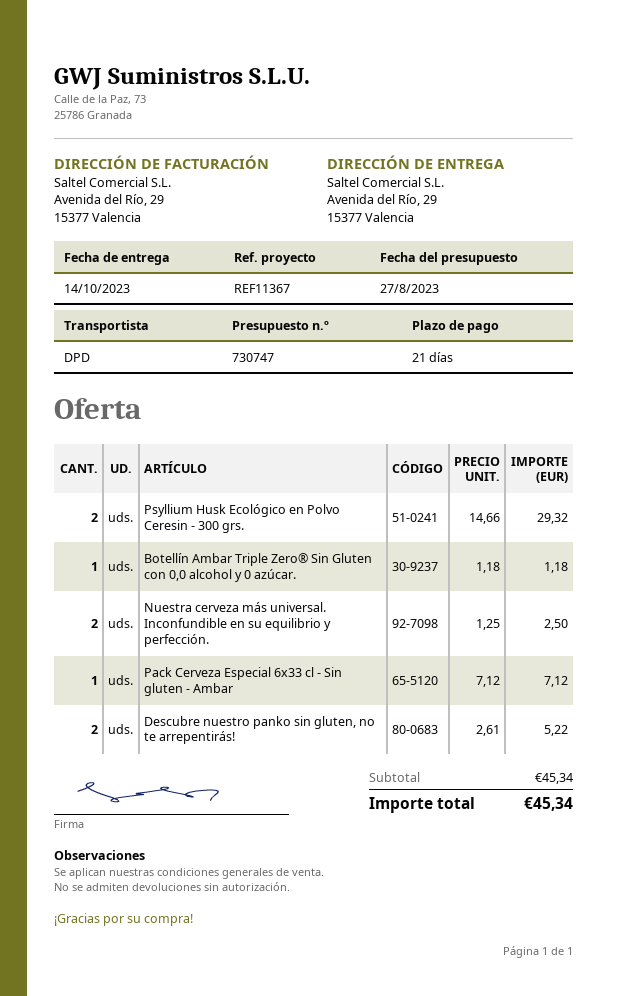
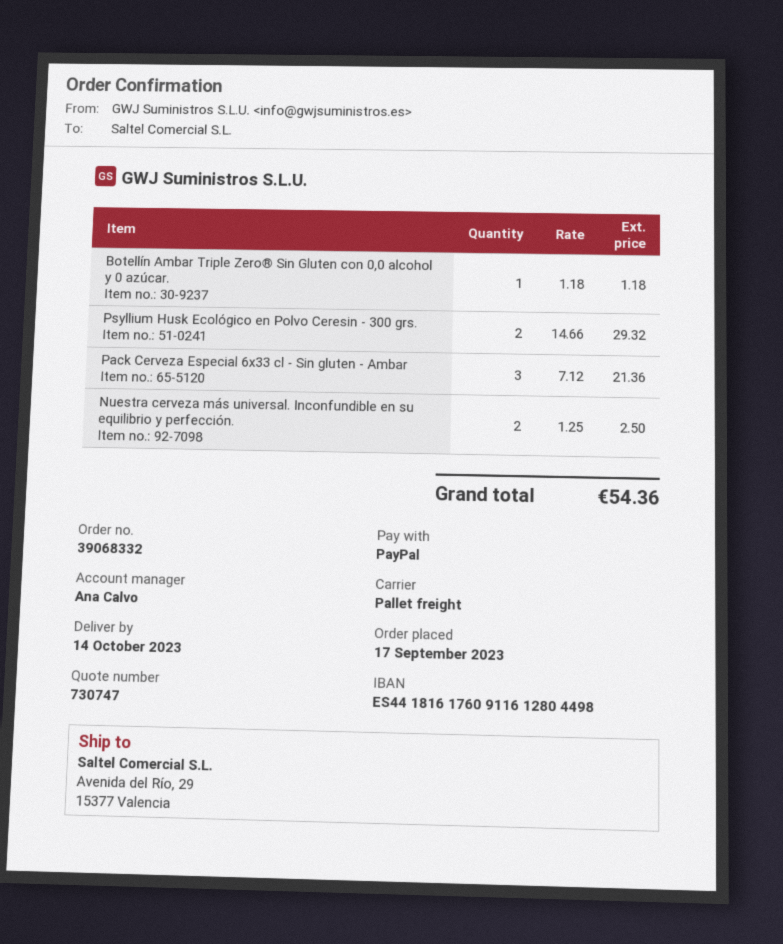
shipping method: DPD -> pallet freight
Pack Cerveza Especial 6x33 cl - Sin gluten - Ambar: 1 x 7.12 = 7.12 -> 3 x 7.12 = 21.36
Descubre nuestro panko sin gluten, no te arrepentirás!: 2 x 2.61 = 5.22 -> none
total: 45.34 -> 54.36

